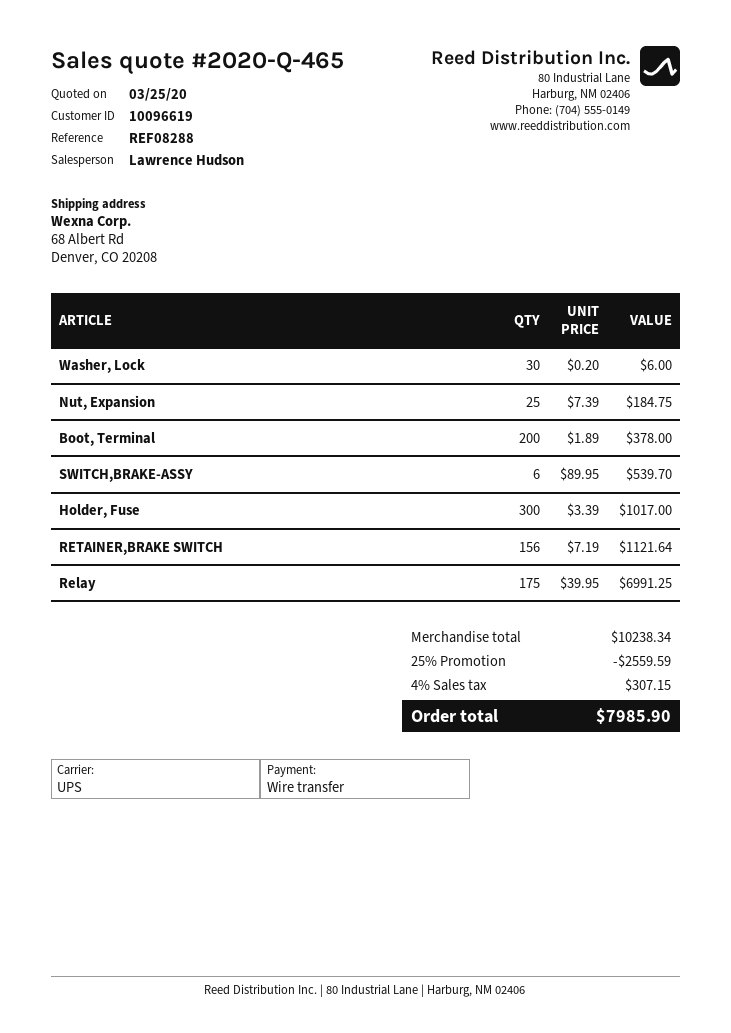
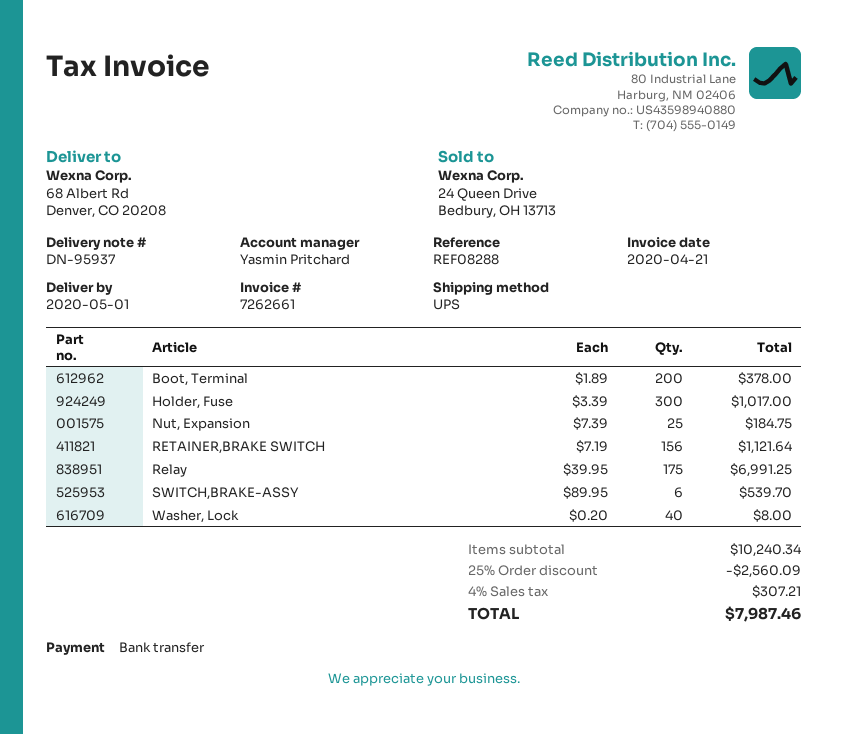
sales rep: Lawrence Hudson -> Yasmin Pritchard
Washer, Lock: 30 x 0.20 = 6.00 -> 40 x 0.20 = 8.00
subtotal: 10238.34 -> 10240.34
discount: 25% = 2559.59 -> 25% = 2560.09
tax: 4% = 307.15 -> 4% = 307.21
total: 7985.90 -> 7987.46

